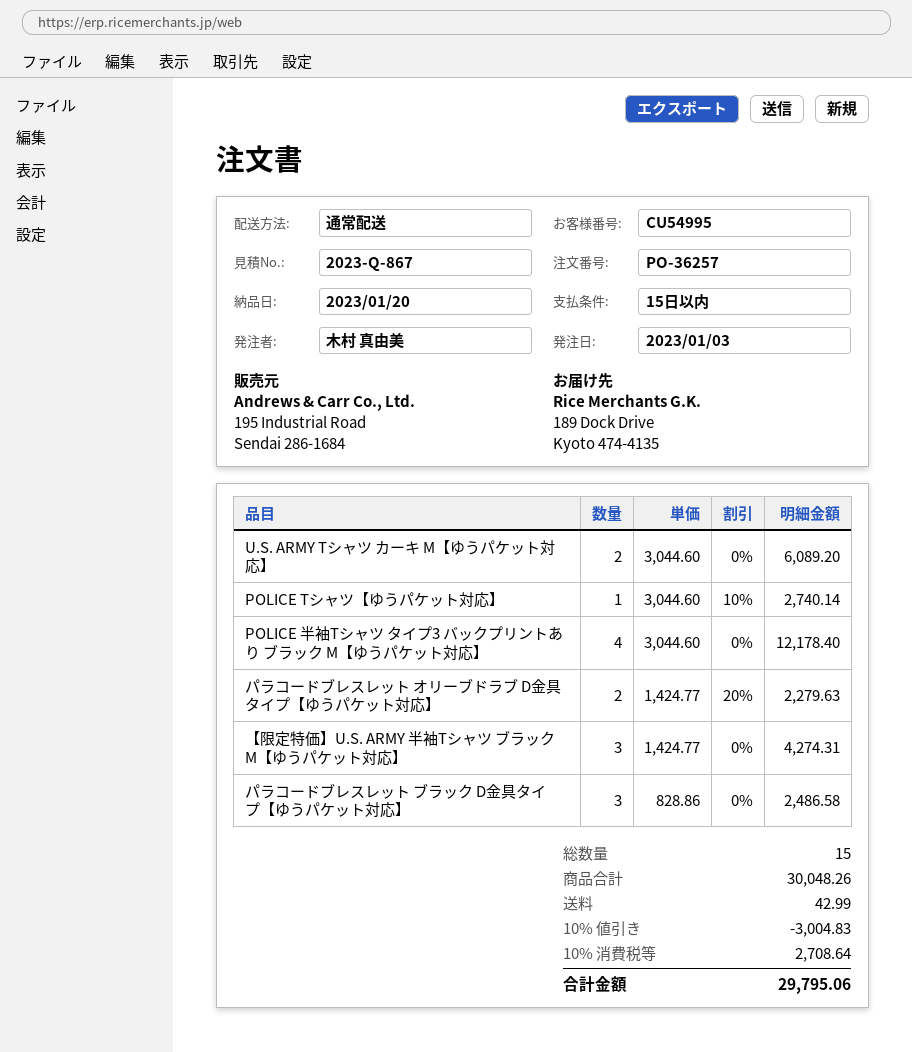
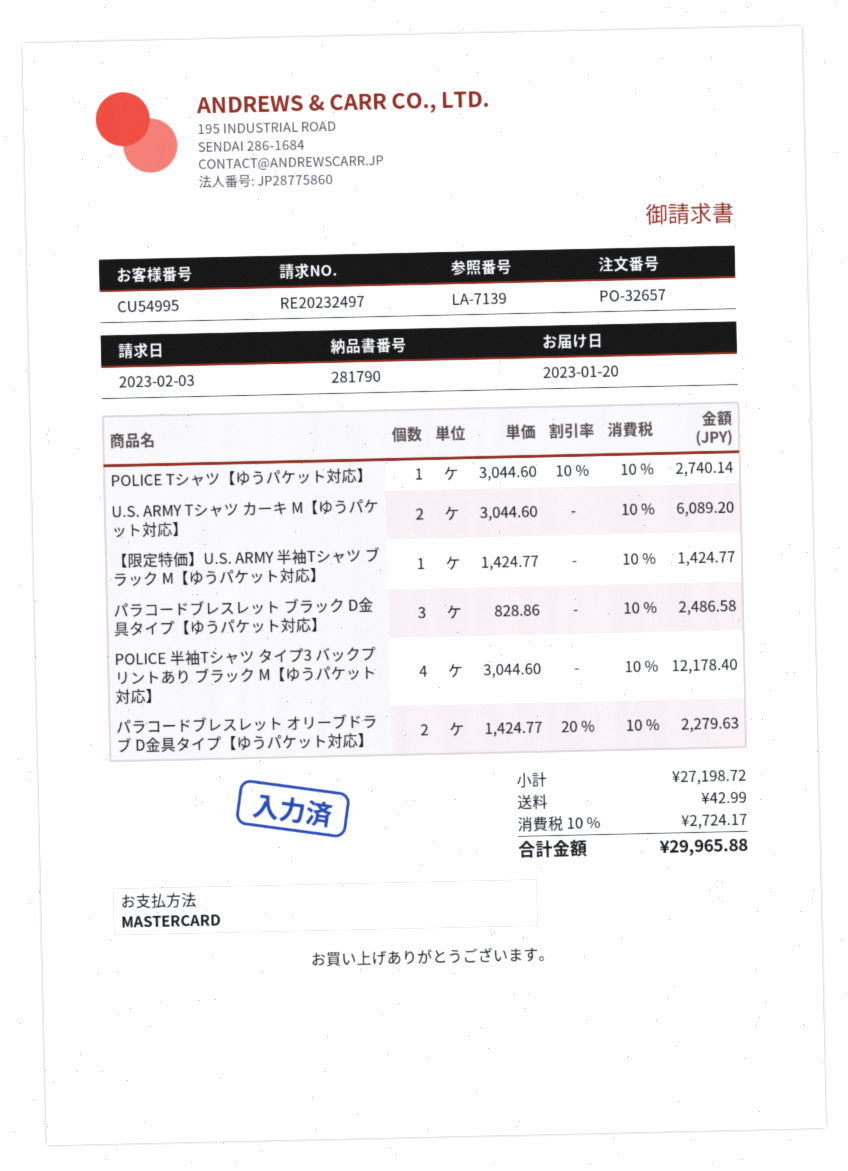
order number: PO-36257 -> PO-32657
【限定特価】U.S. ARMY 半袖Tシャツ ブラック M【ゆうパケット対応】: 3 x 1424.77 = 4274.31 -> 1 x 1424.77 = 1424.77
subtotal: 30048.26 -> 27198.72
discount: 10% = 3004.83 -> none
tax: 10% = 2708.64 -> 10% = 2724.17
total: 29795.06 -> 29965.88

